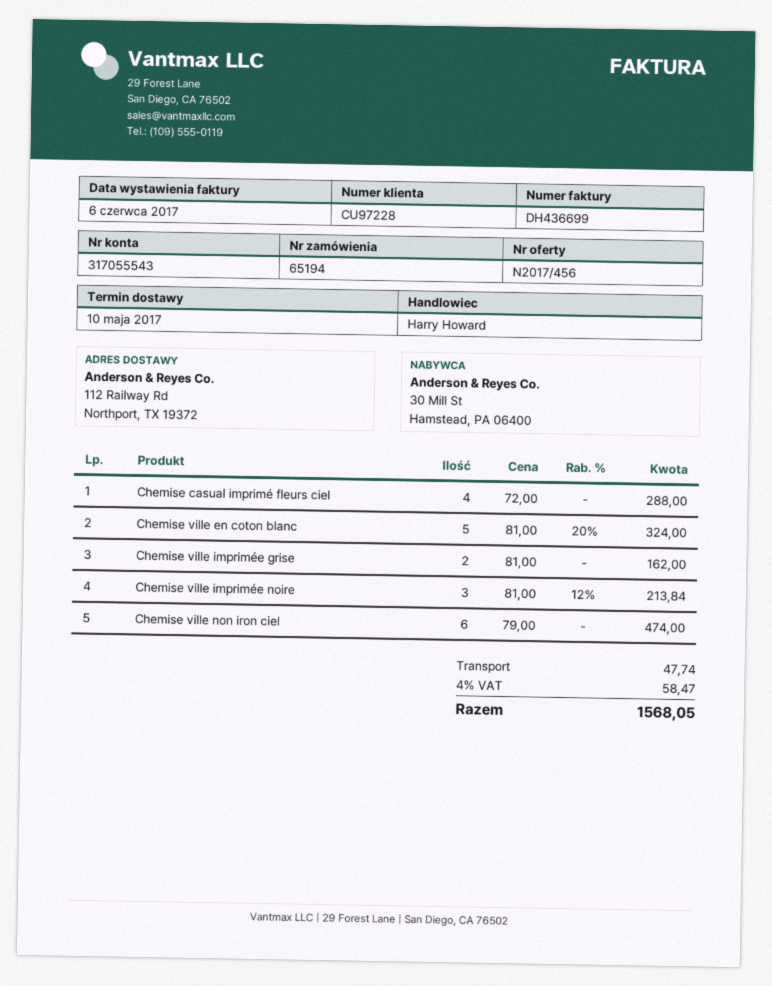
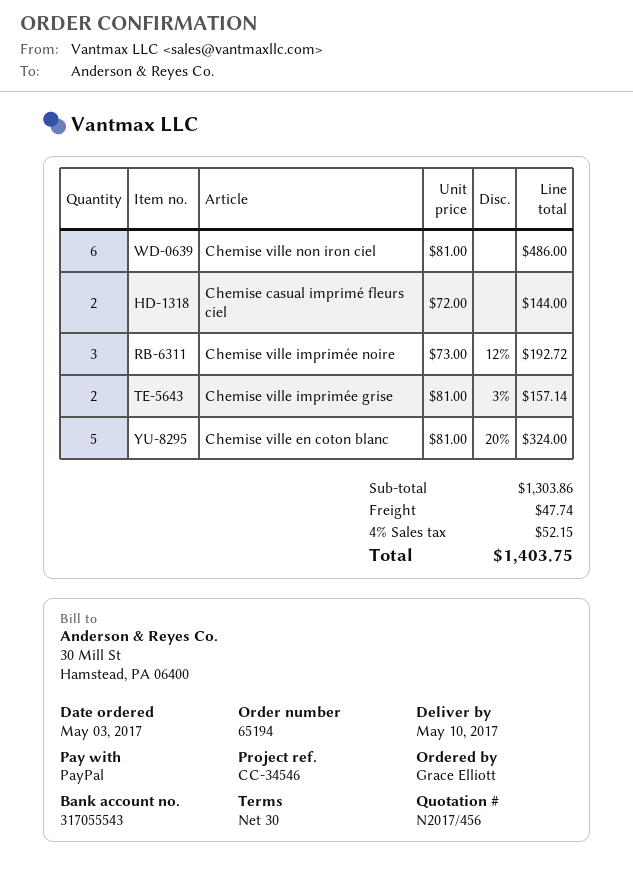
Chemise casual imprimé fleurs ciel: 4 x 72.00 = 288.00 -> 2 x 72.00 = 144.00
Chemise ville imprimée grise: 2 x 81.00 = 162.00 -> 2 x 81.00 - 3% = 157.14
Chemise ville imprimée noire: 3 x 81.00 - 12% = 213.84 -> 3 x 73.00 - 12% = 192.72
Chemise ville non iron ciel: 6 x 79.00 = 474.00 -> 6 x 81.00 = 486.00
tax: 4% = 58.47 -> 4% = 52.15
total: 1568.05 -> 1403.75

